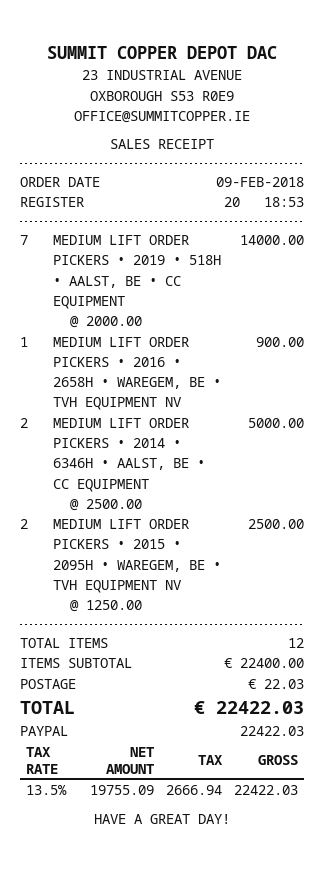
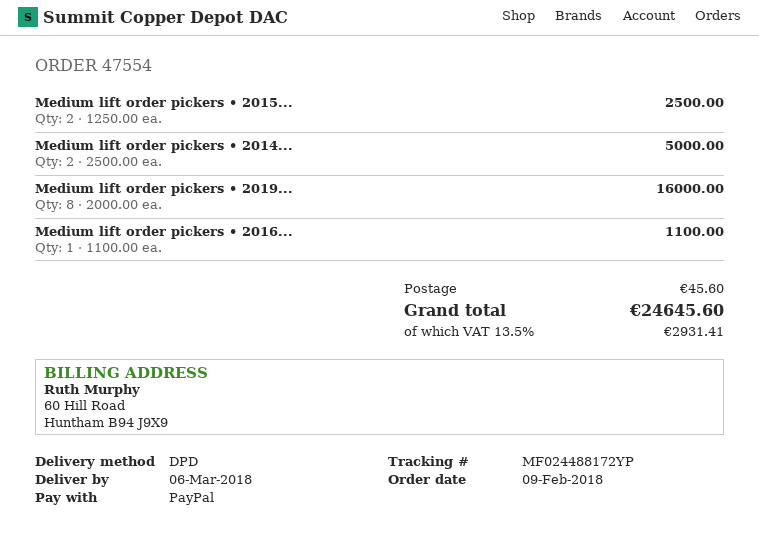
MEDIUM LIFT ORDER PICKERS • 2019 • 518H • AALST, BE • CC EQUIPMENT: 7 x 2000.00 = 14000.00 -> 8 x 2000.00 = 16000.00
MEDIUM LIFT ORDER PICKERS • 2016 • 2658H • WAREGEM, BE • TVH EQUIPMENT NV: 1 x 900.00 = 900.00 -> 1 x 1100.00 = 1100.00
shipping: 22.03 -> 45.60
tax: 13.5% = 2666.94 -> 13.5% = 2931.41
total: 22422.03 -> 24645.60

